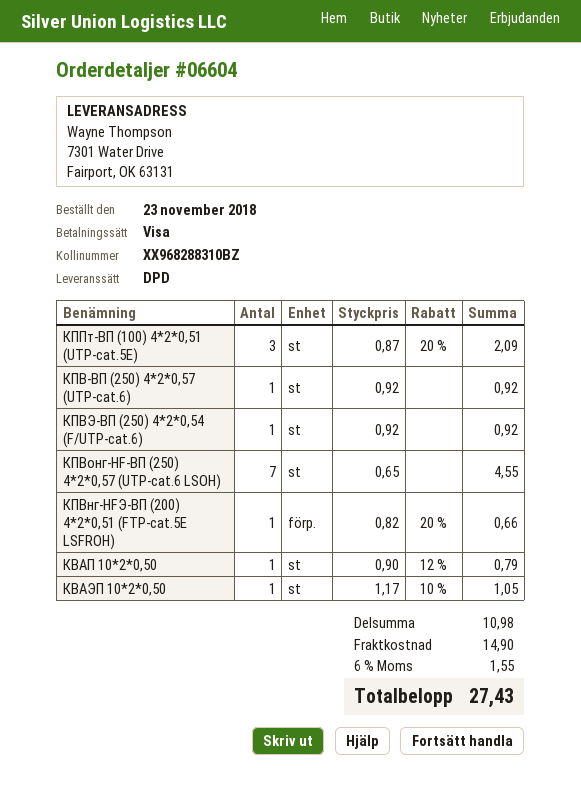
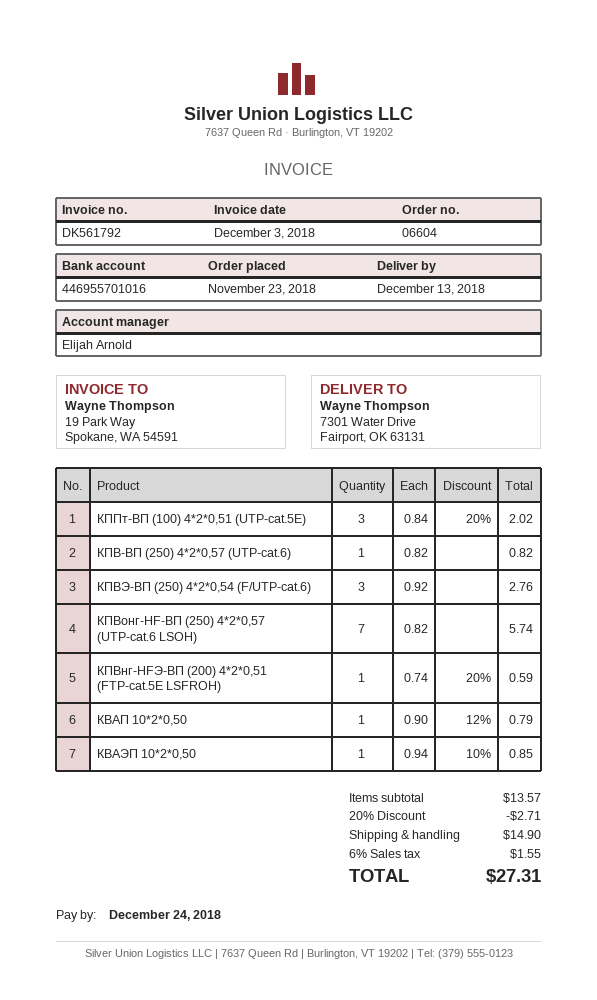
КППт-ВП (100) 4*2*0,51 (UTP-cat.5E): 3 x 0.87 - 20% = 2.09 -> 3 x 0.84 - 20% = 2.02
КПВ-ВП (250) 4*2*0,57 (UTP-cat.6): 1 x 0.92 = 0.92 -> 1 x 0.82 = 0.82
КПВЭ-ВП (250) 4*2*0,54 (F/UTP-cat.6): 1 x 0.92 = 0.92 -> 3 x 0.92 = 2.76
КПВонг-HF-ВП (250) 4*2*0,57 (UTP-cat.6 LSOH): 7 x 0.65 = 4.55 -> 7 x 0.82 = 5.74
КПВнг-HFЭ-ВП (200) 4*2*0,51 (FTP-cat.5E LSFROH): 1 x 0.82 - 20% = 0.66 -> 1 x 0.74 - 20% = 0.59
КВАЭП 10*2*0,50: 1 x 1.17 - 10% = 1.05 -> 1 x 0.94 - 10% = 0.85
subtotal: 10.98 -> 13.57
discount: none -> 20% = 2.71
total: 27.43 -> 27.31

